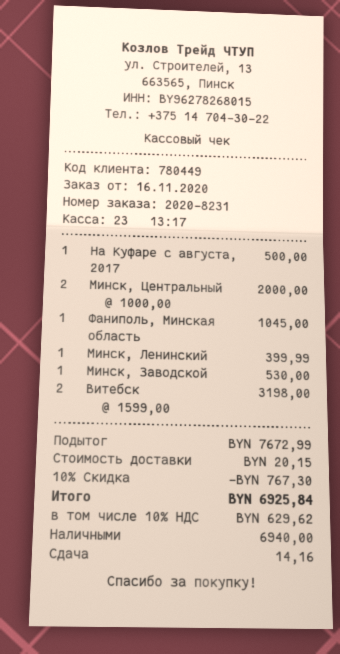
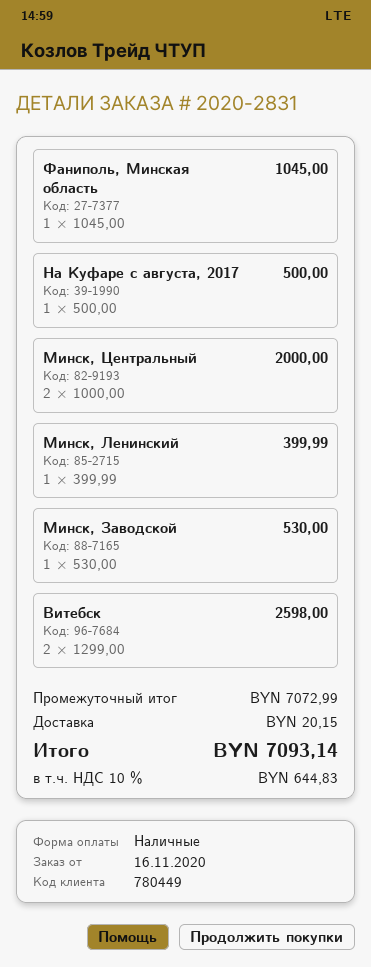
order number: 2020-8231 -> 2020-2831
Витебск: 2 x 1599.00 = 3198.00 -> 2 x 1299.00 = 2598.00
subtotal: 7672.99 -> 7072.99
discount: 10% = 767.30 -> none
tax: 10% = 629.62 -> 10% = 644.83
total: 6925.84 -> 7093.14

